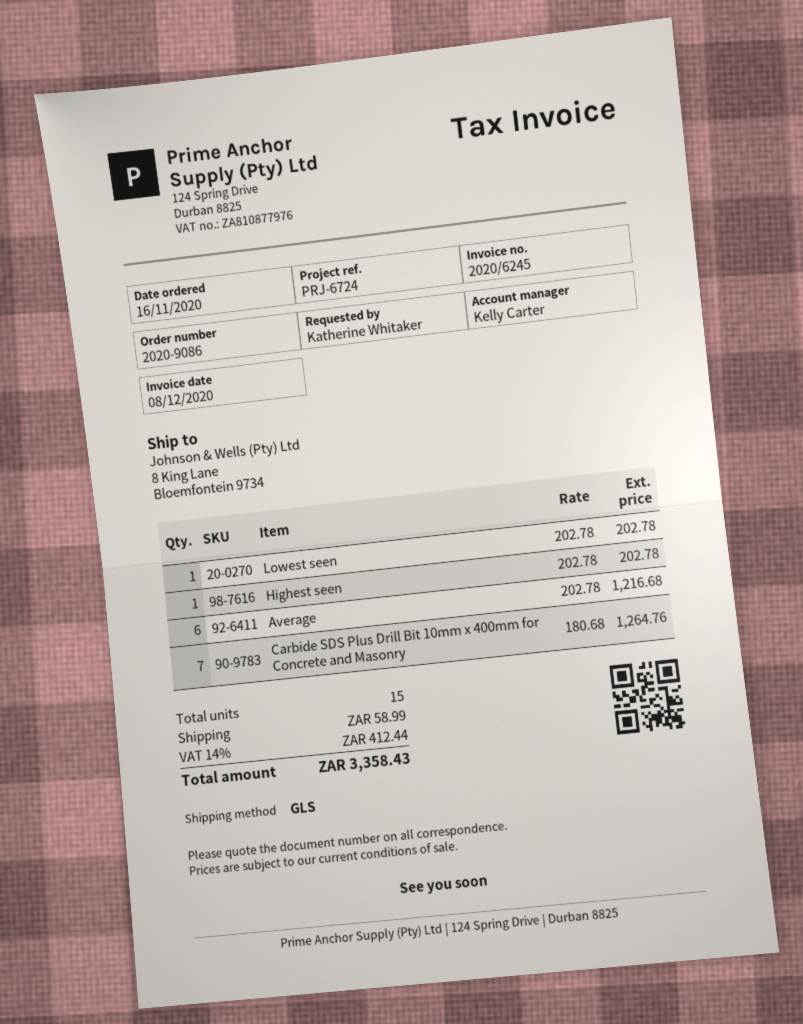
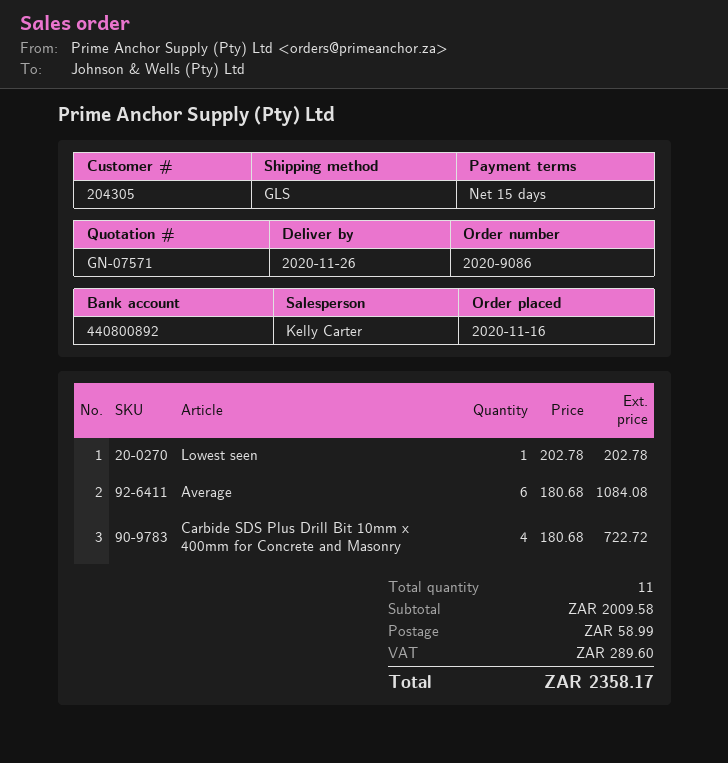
Highest seen: 1 x 202.78 = 202.78 -> none
Average: 6 x 202.78 = 1216.68 -> 6 x 180.68 = 1084.08
Carbide SDS Plus Drill Bit 10mm x 400mm for Concrete and Masonry: 7 x 180.68 = 1264.76 -> 4 x 180.68 = 722.72
total quantity: 15 -> 11
tax: 412.44 -> 289.60
total: 3358.43 -> 2358.17

